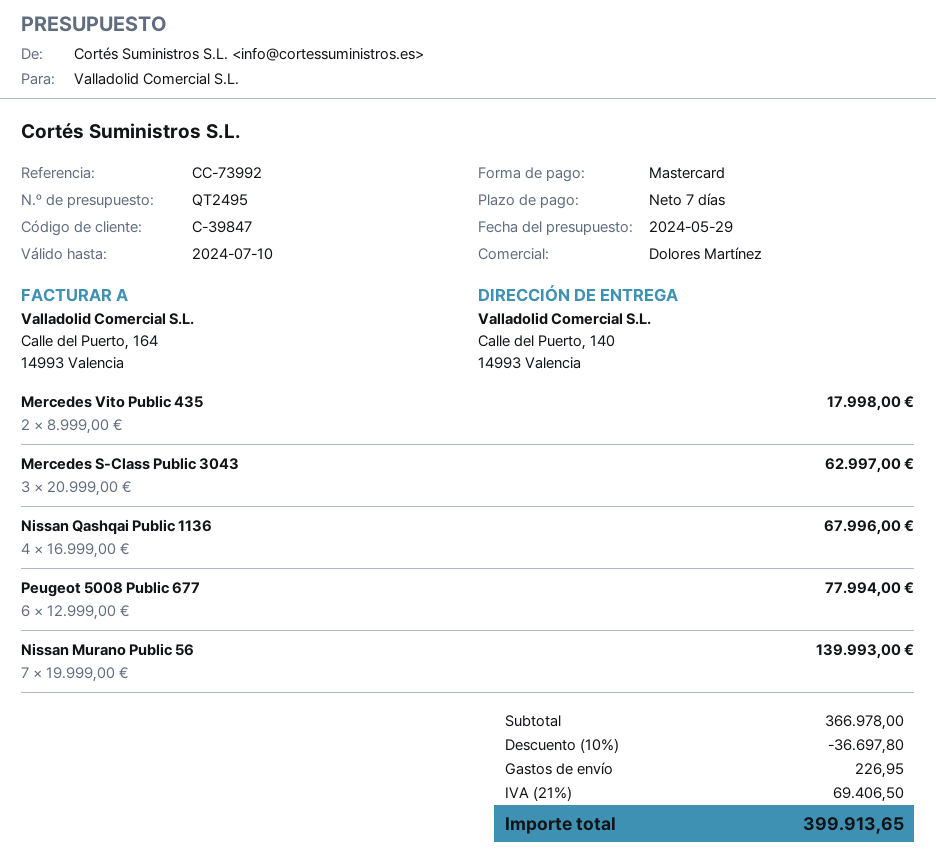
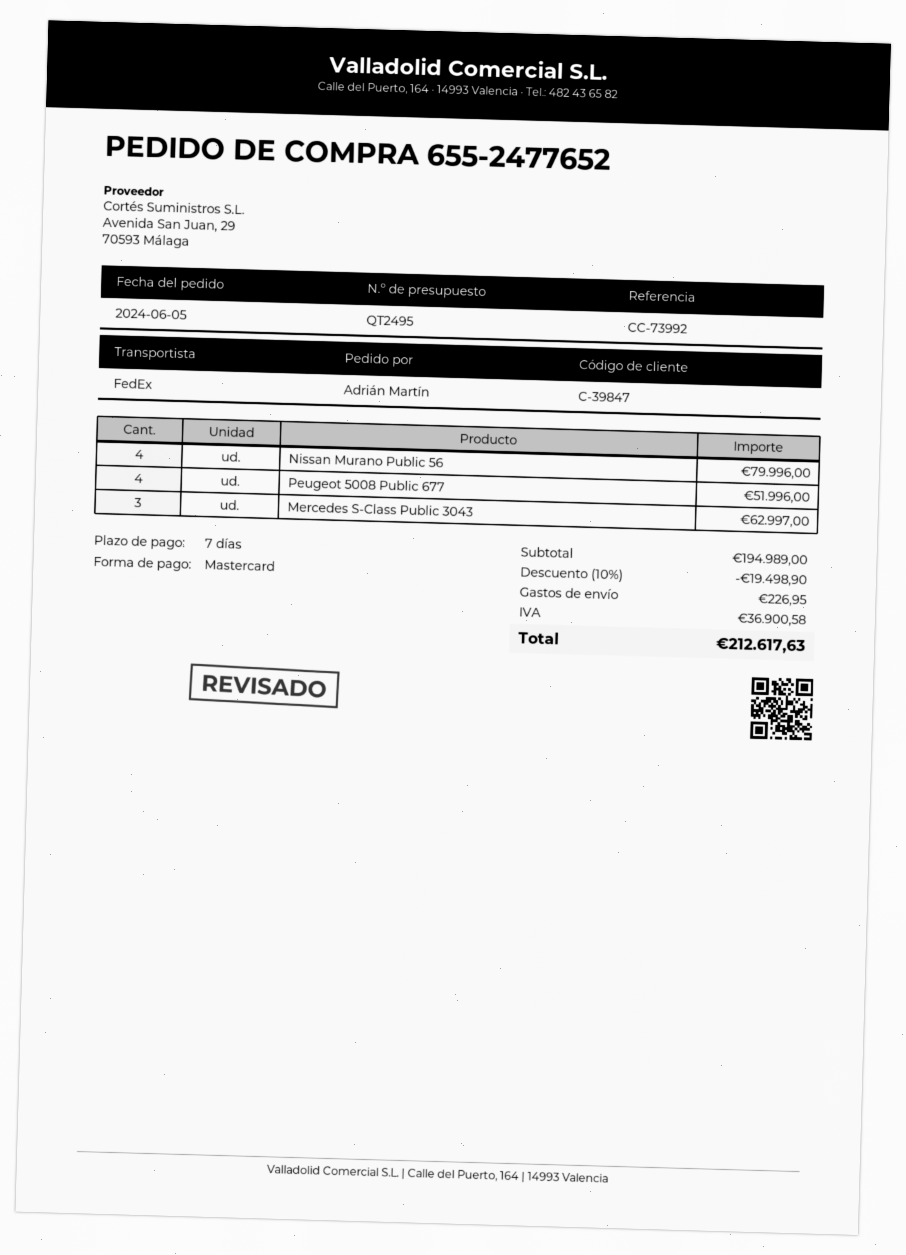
Mercedes Vito Public 435: 2 for 17998.00 -> none
Nissan Qashqai Public 1136: 4 for 67996.00 -> none
Peugeot 5008 Public 677: 6 for 77994.00 -> 4 for 51996.00
Nissan Murano Public 56: 7 for 139993.00 -> 4 for 79996.00
subtotal: 366978.00 -> 194989.00
discount: 10% = 36697.80 -> 10% = 19498.90
tax: 69406.50 -> 36900.58
total: 399913.65 -> 212617.63

